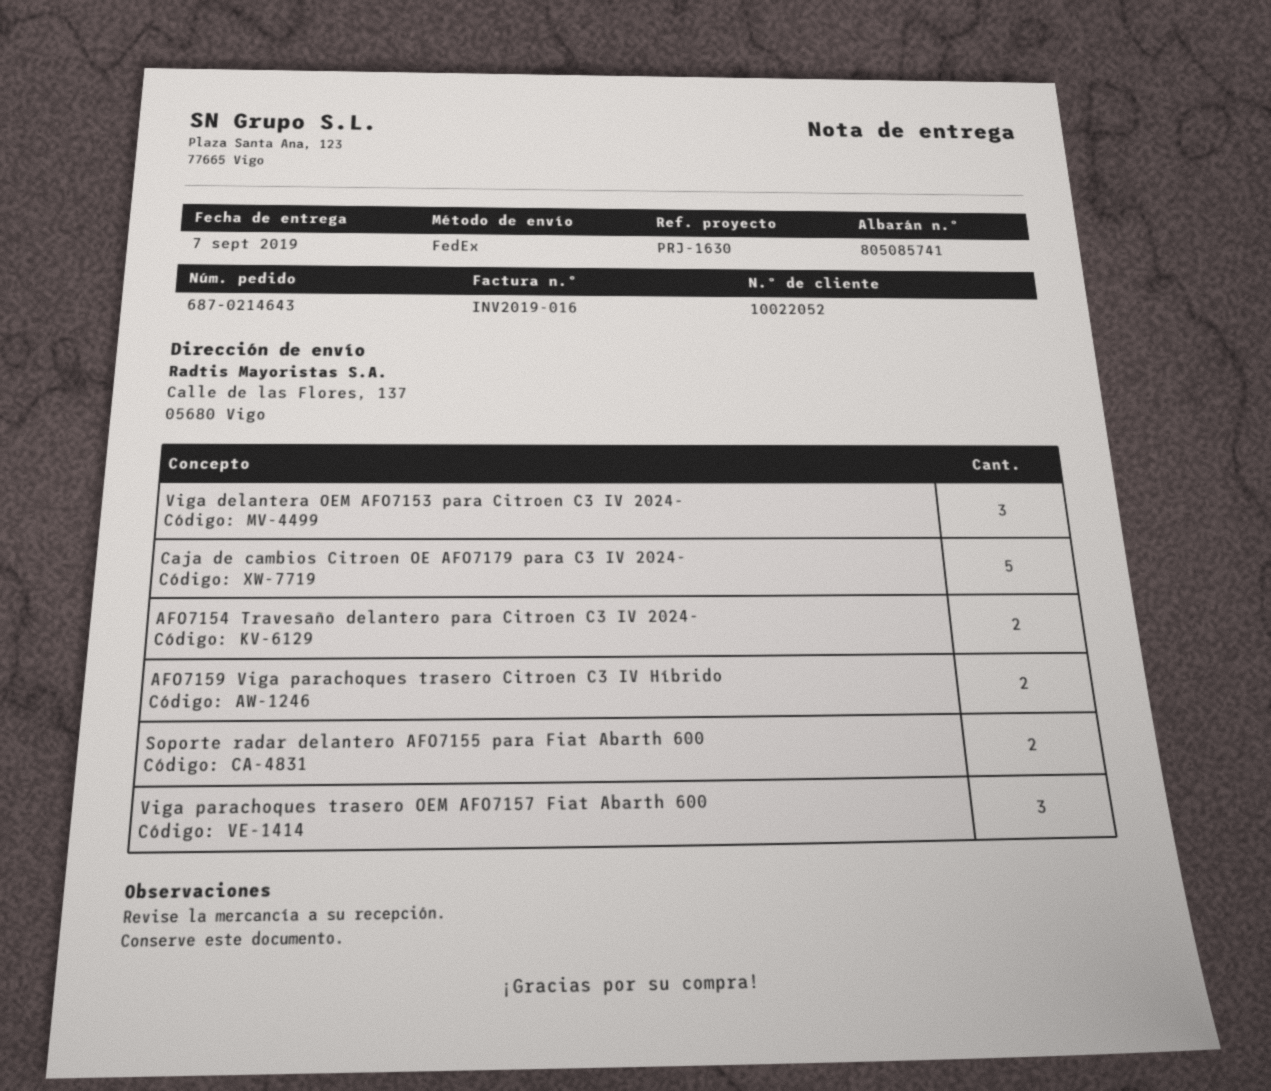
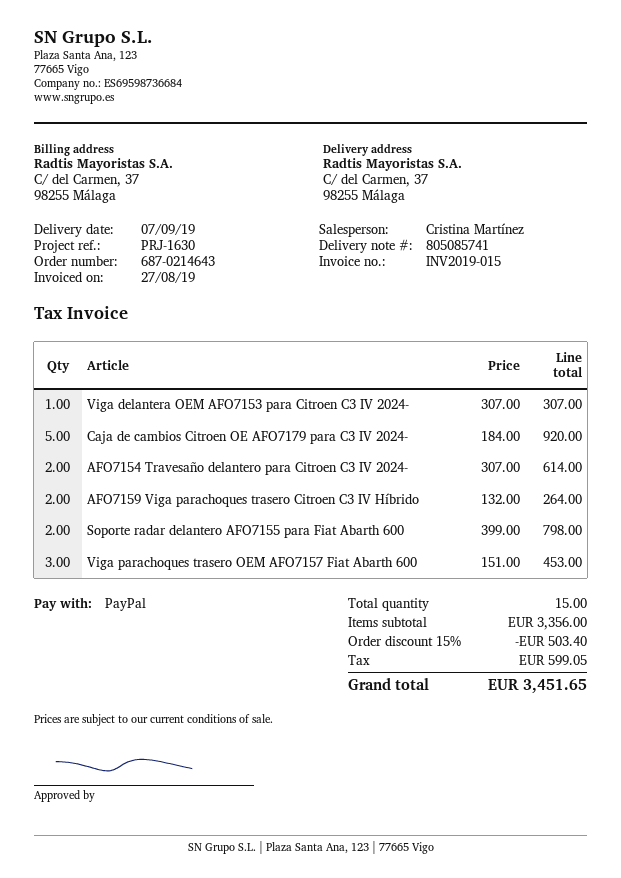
invoice number: INV2019-016 -> INV2019-015
ship to: Calle de las Flores, 137, 05680 Vigo -> C/ del Carmen, 37, 98255 Málaga
Viga delantera OEM AFO7153 para Citroen C3 IV 2024-: 3 -> 1

